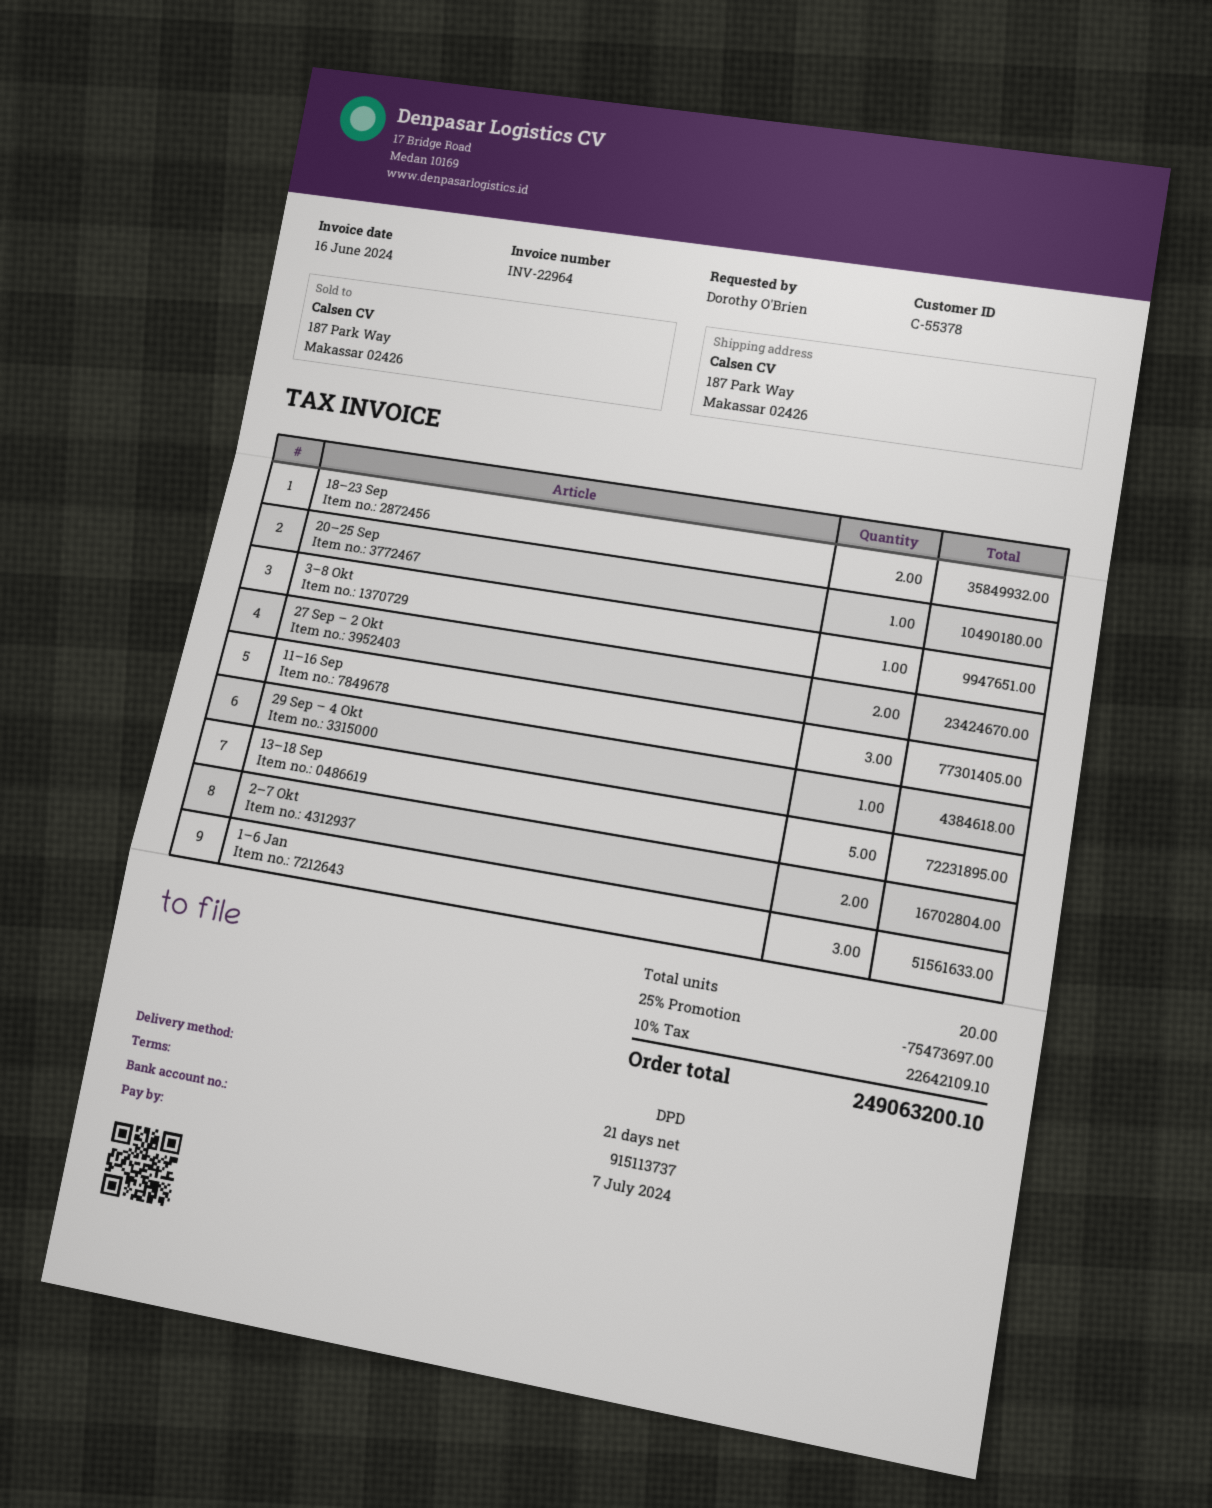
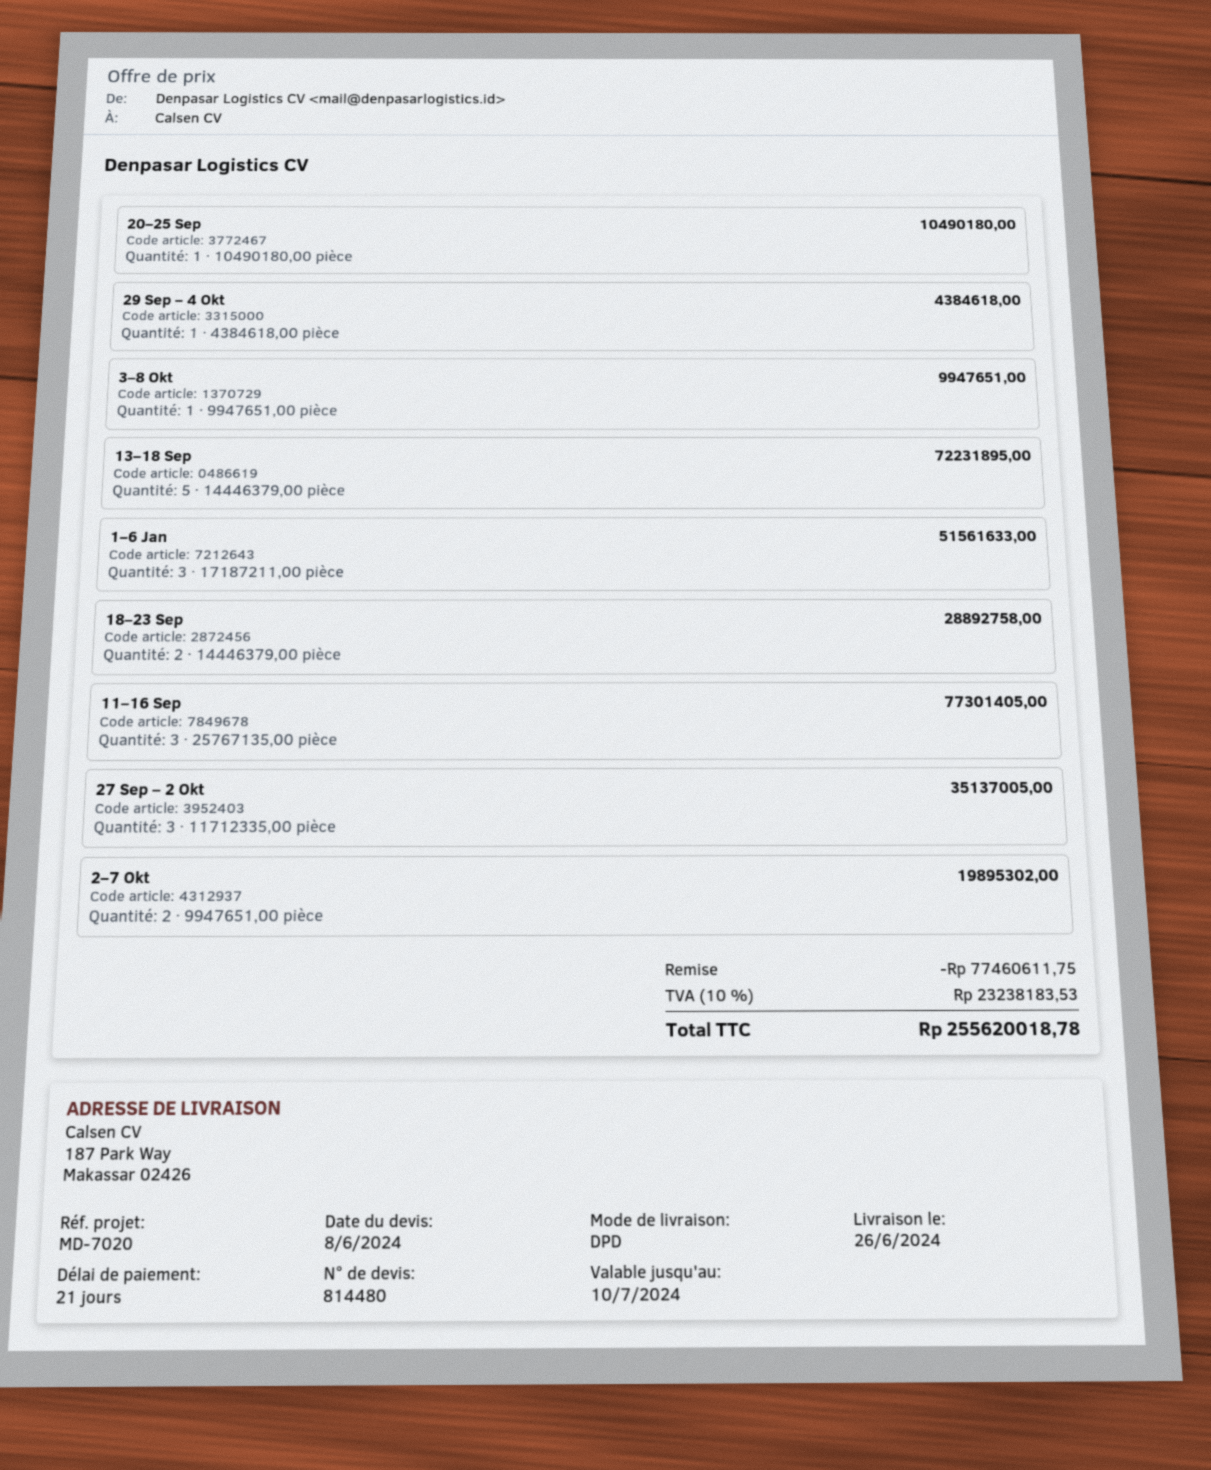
18–23 Sep: 2 for 35849932.00 -> 2 for 28892758.00
27 Sep – 2 Okt: 2 for 23424670.00 -> 3 for 35137005.00
2–7 Okt: 2 for 16702804.00 -> 2 for 19895302.00
discount: 75473697.00 -> 77460611.75
tax: 10% = 22642109.10 -> 10% = 23238183.53
total: 249063200.10 -> 255620018.78

